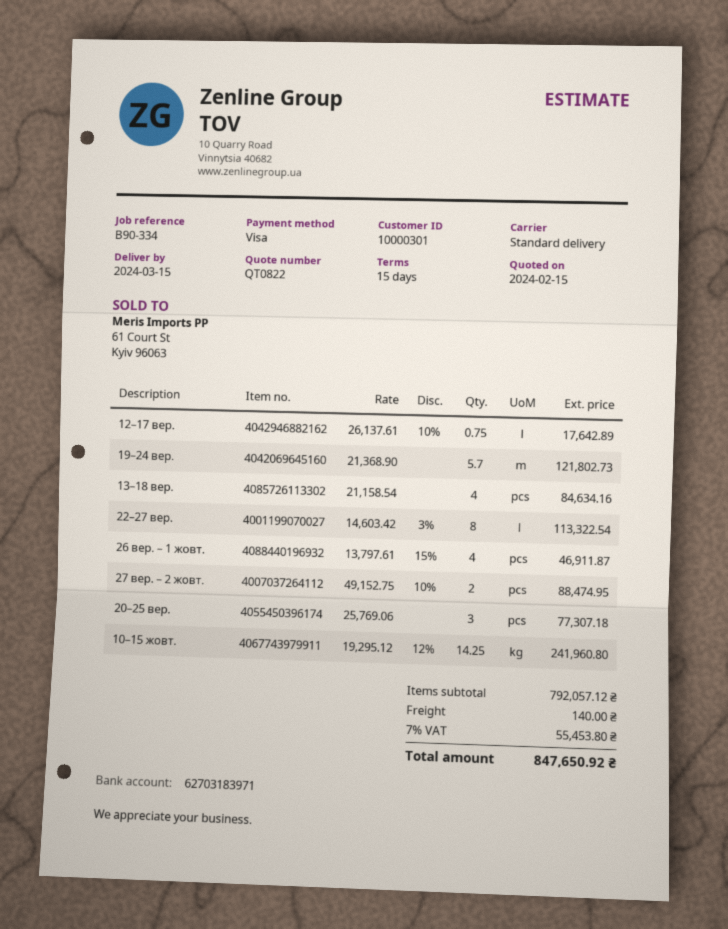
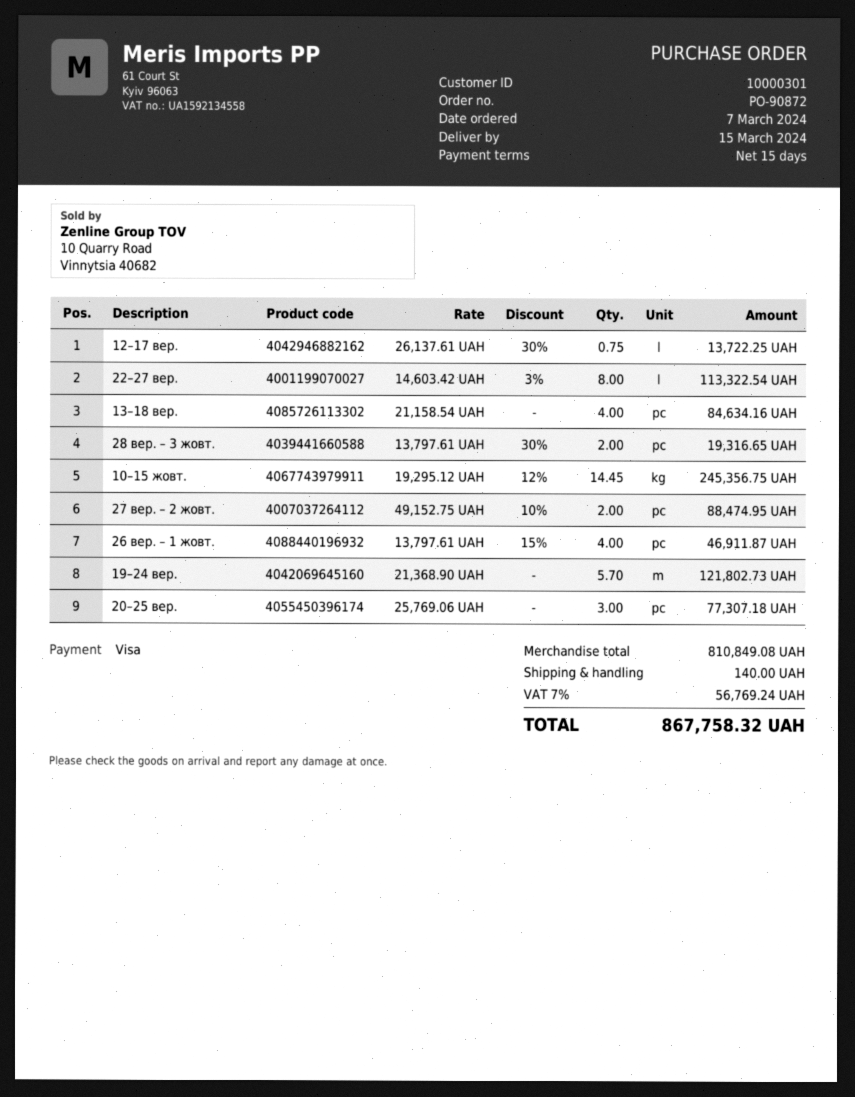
12–17 вер.: 0.75 x 26137.61 - 10% = 17642.89 -> 0.75 x 26137.61 - 30% = 13722.25
10–15 жовт.: 14.25 x 19295.12 - 12% = 241960.80 -> 14.45 x 19295.12 - 12% = 245356.75
28 вер. – 3 жовт.: none -> 2 x 13797.61 - 30% = 19316.65
subtotal: 792057.12 -> 810849.08
tax: 7% = 55453.80 -> 7% = 56769.24
total: 847650.92 -> 867758.32

